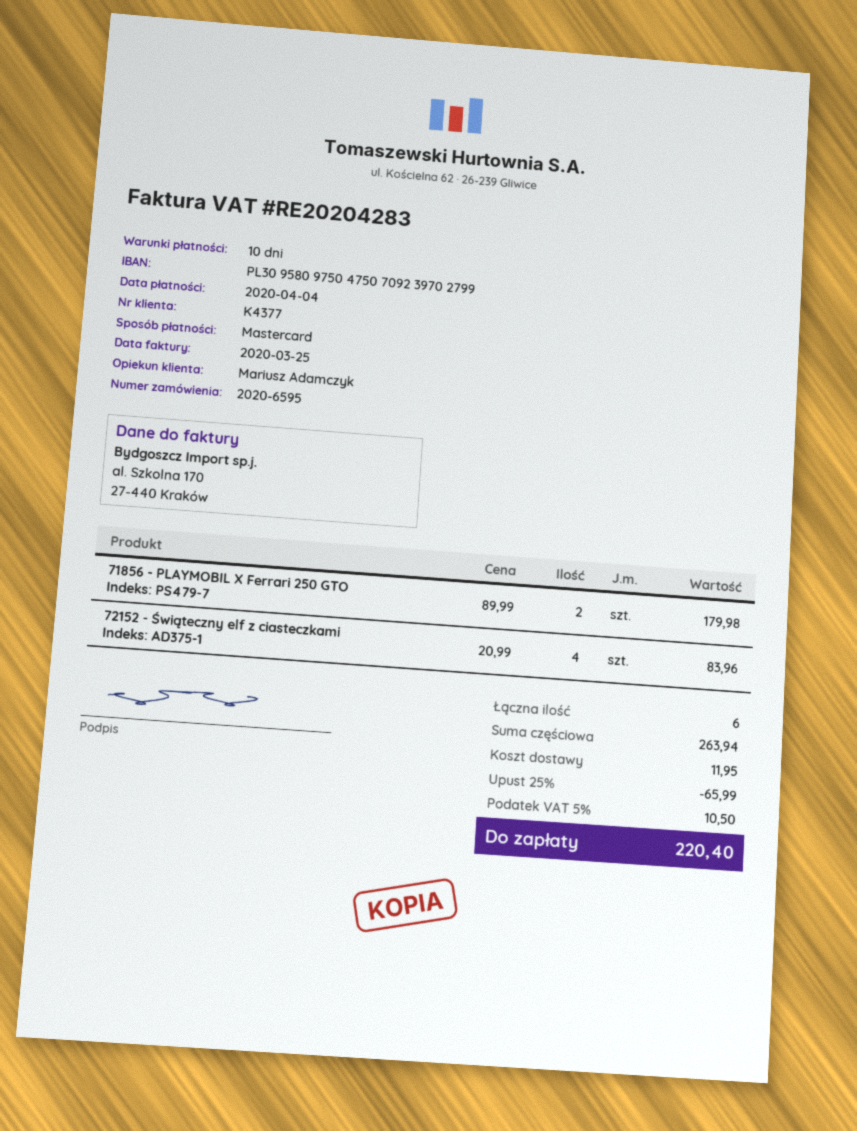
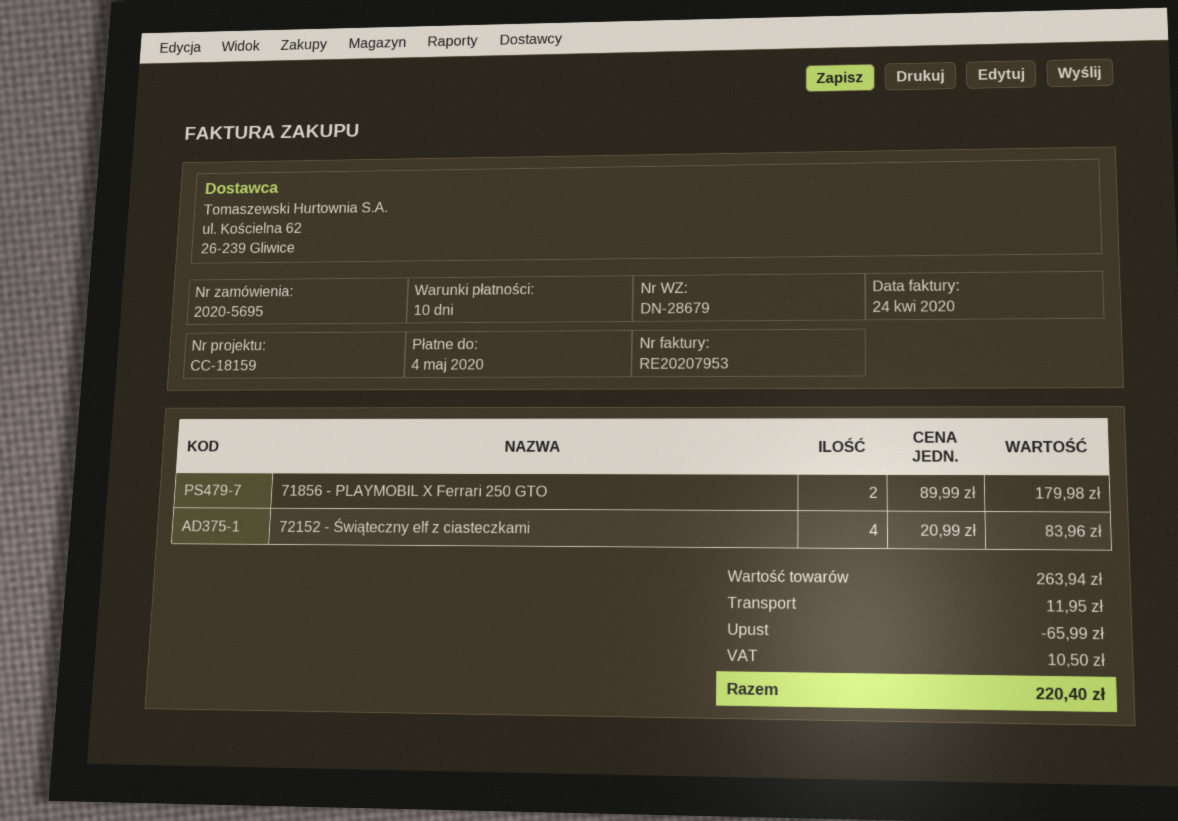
order number: 2020-6595 -> 2020-5695
invoice number: RE20204283 -> RE20207953
invoice date: 2020-03-25 -> 2020-04-24
due date: 2020-04-04 -> 2020-05-04

